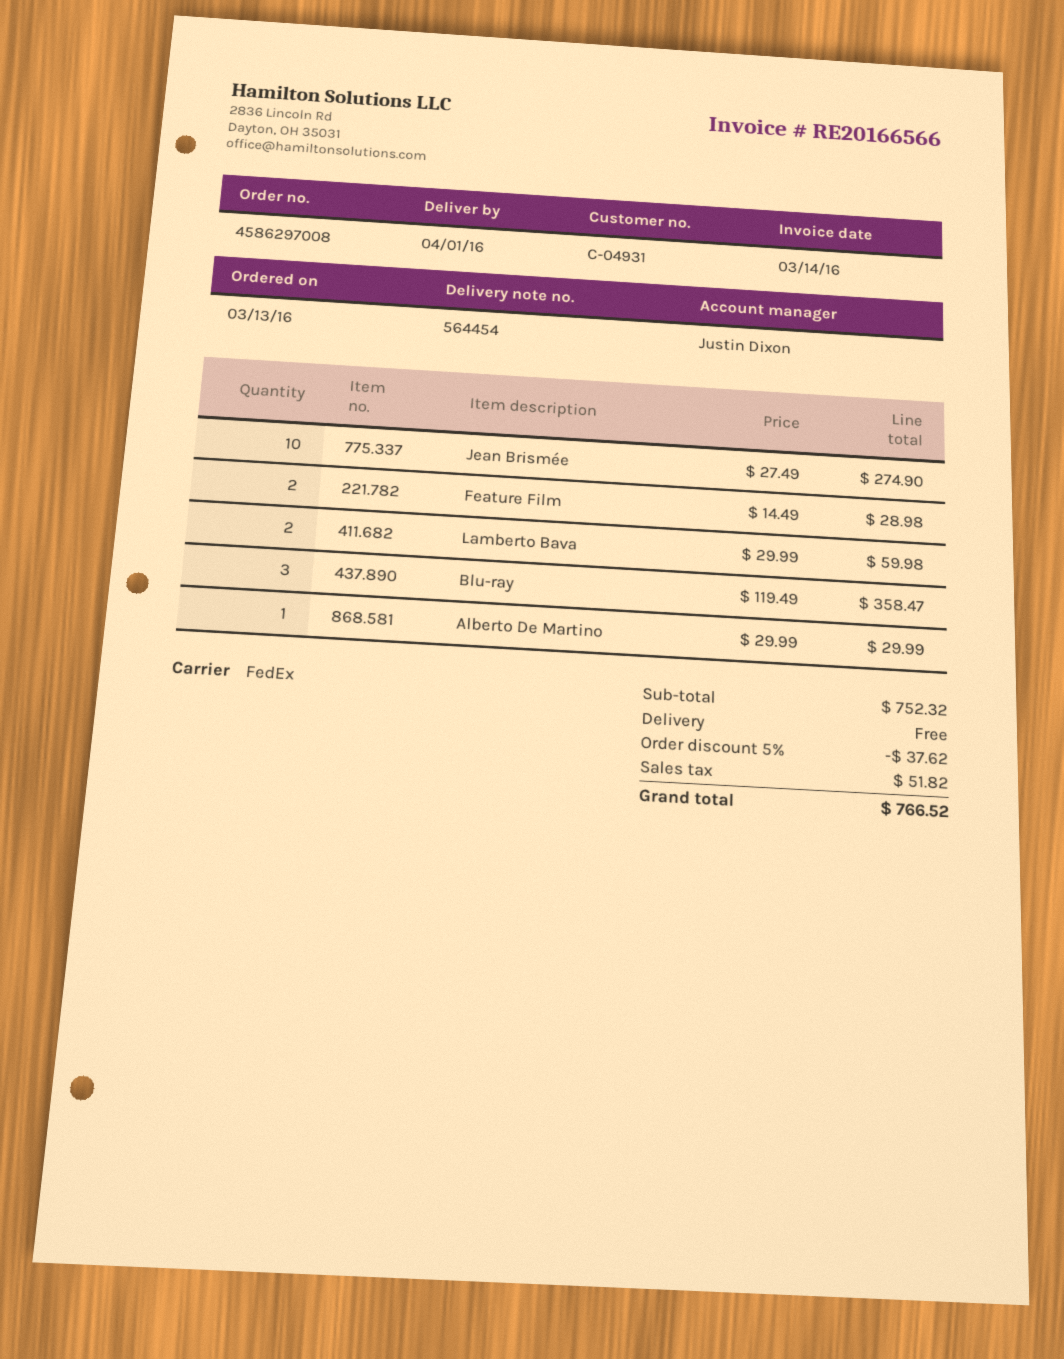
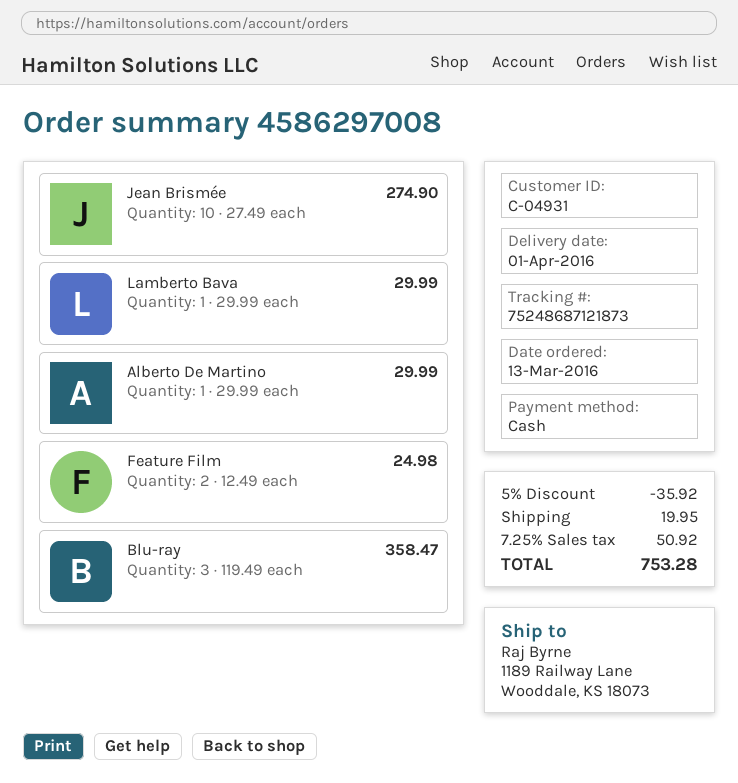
Feature Film: 2 x 14.49 = 28.98 -> 2 x 12.49 = 24.98
Lamberto Bava: 2 x 29.99 = 59.98 -> 1 x 29.99 = 29.99
discount: 5% = 37.62 -> 5% = 35.92
shipping: 0.00 -> 19.95
tax: 51.82 -> 50.92
total: 766.52 -> 753.28

